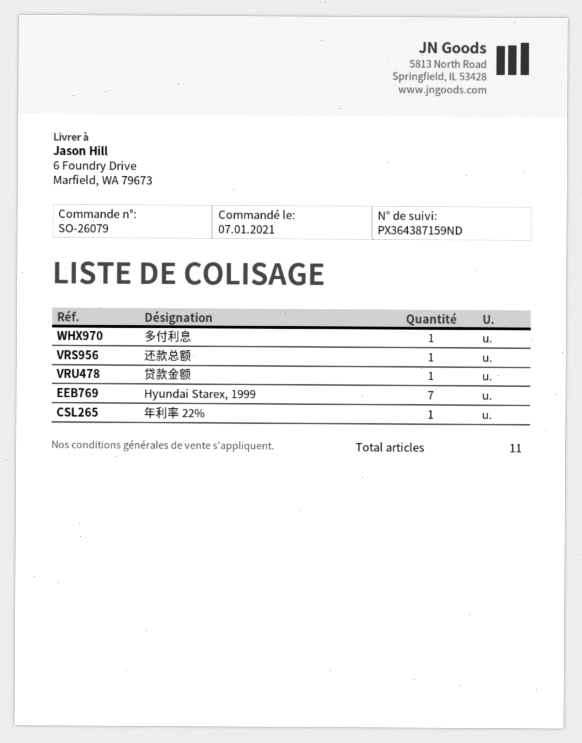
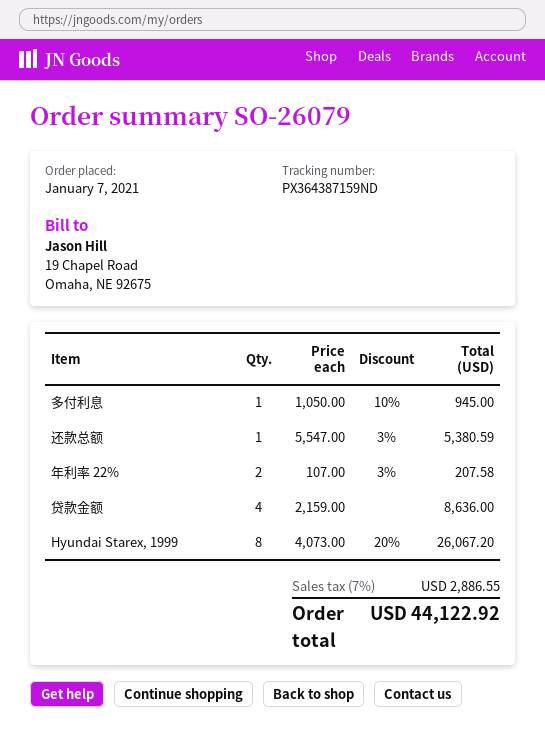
贷款金额: 1 -> 4
Hyundai Starex, 1999: 7 -> 8
年利率 22%: 1 -> 2

